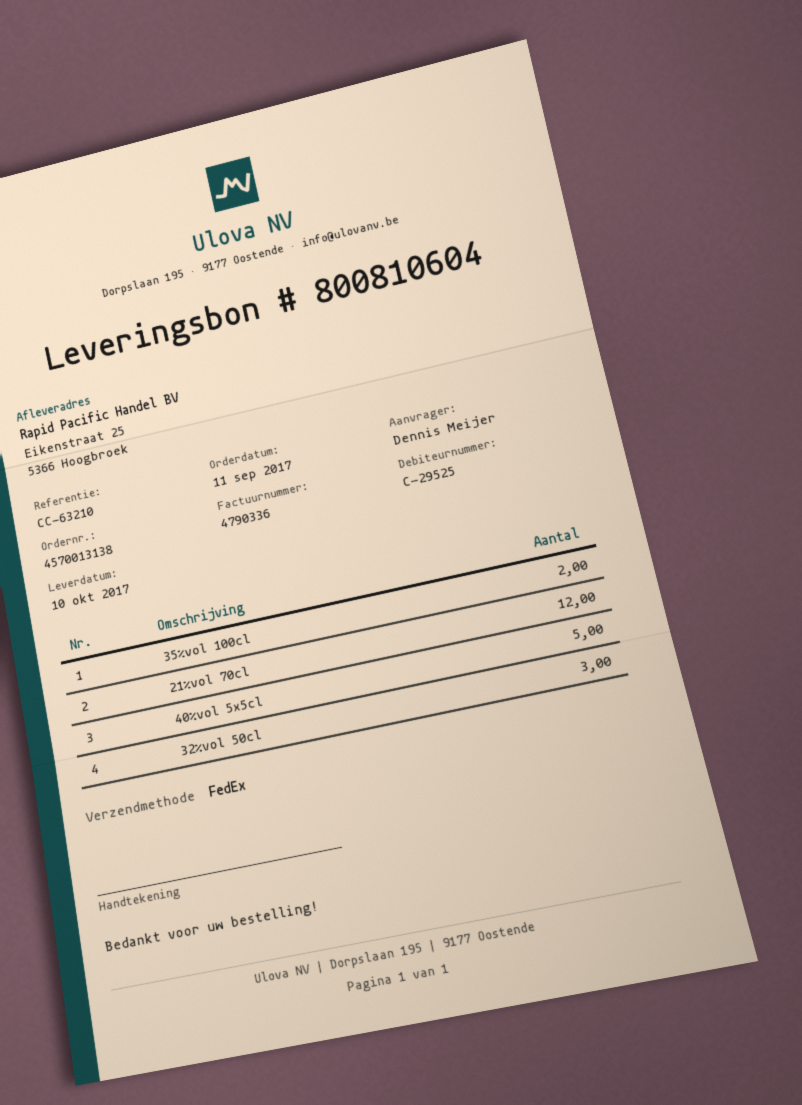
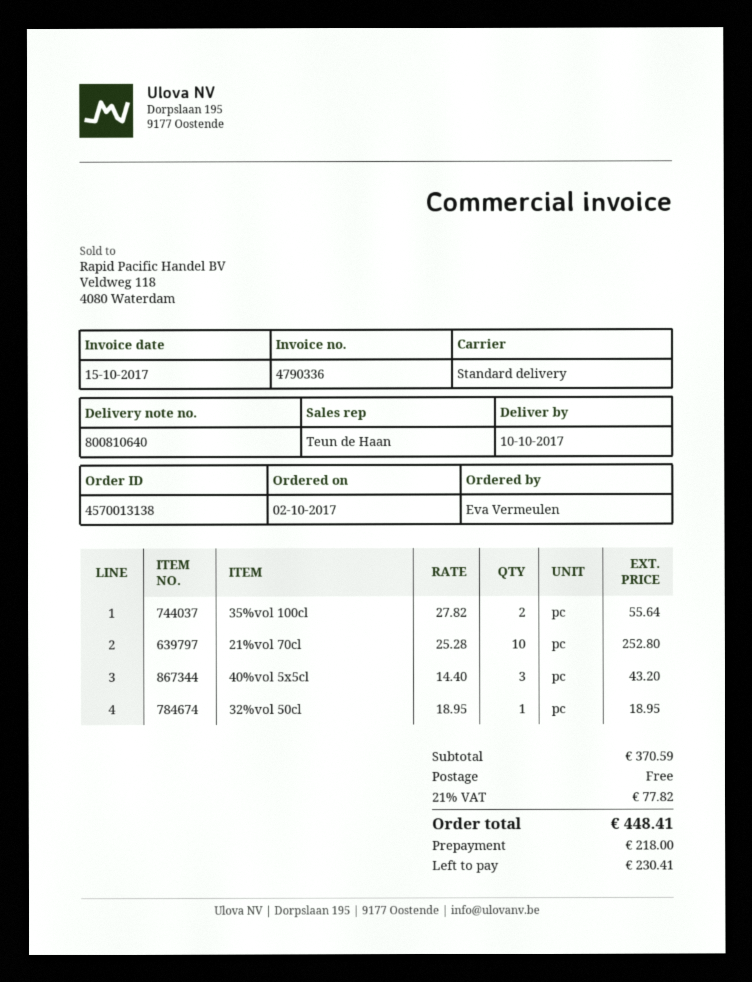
order date: 2017-09-11 -> 2017-10-02
delivery note number: 800810604 -> 800810640
ordered by: Dennis Meijer -> Eva Vermeulen
shipping method: FedEx -> standard
21%vol 70cl: 12 -> 10
40%vol 5x5cl: 5 -> 3
32%vol 50cl: 3 -> 1

